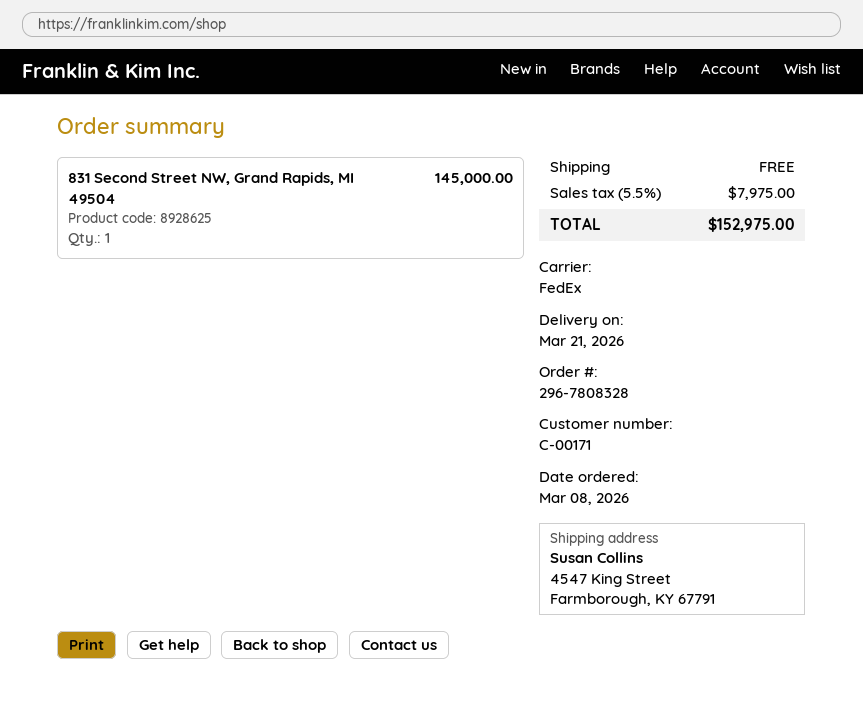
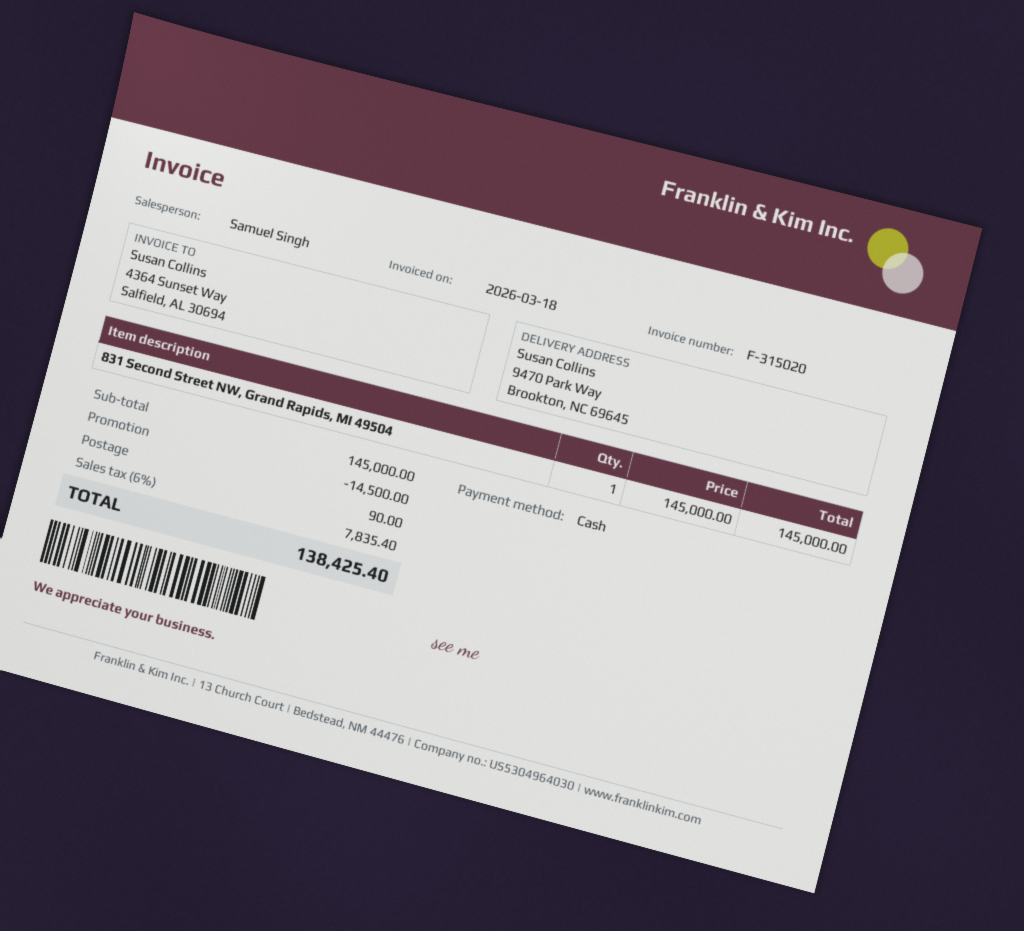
ship to: 4547 King Street, Farmborough, KY 67791 -> 9470 Park Way, Brookton, NC 69645
discount: none -> 14500.00
shipping: 0.00 -> 90.00
tax: 5.5% = 7975.00 -> 6% = 7835.40
total: 152975.00 -> 138425.40

